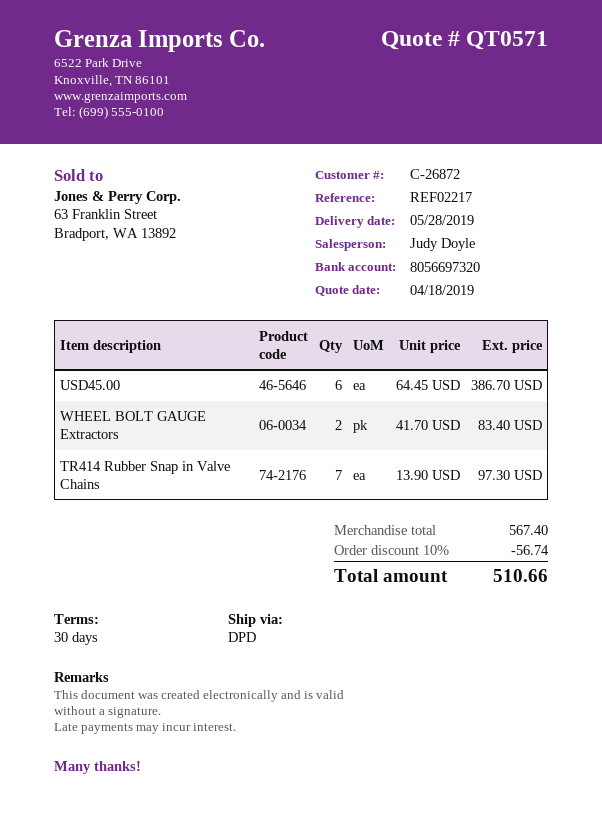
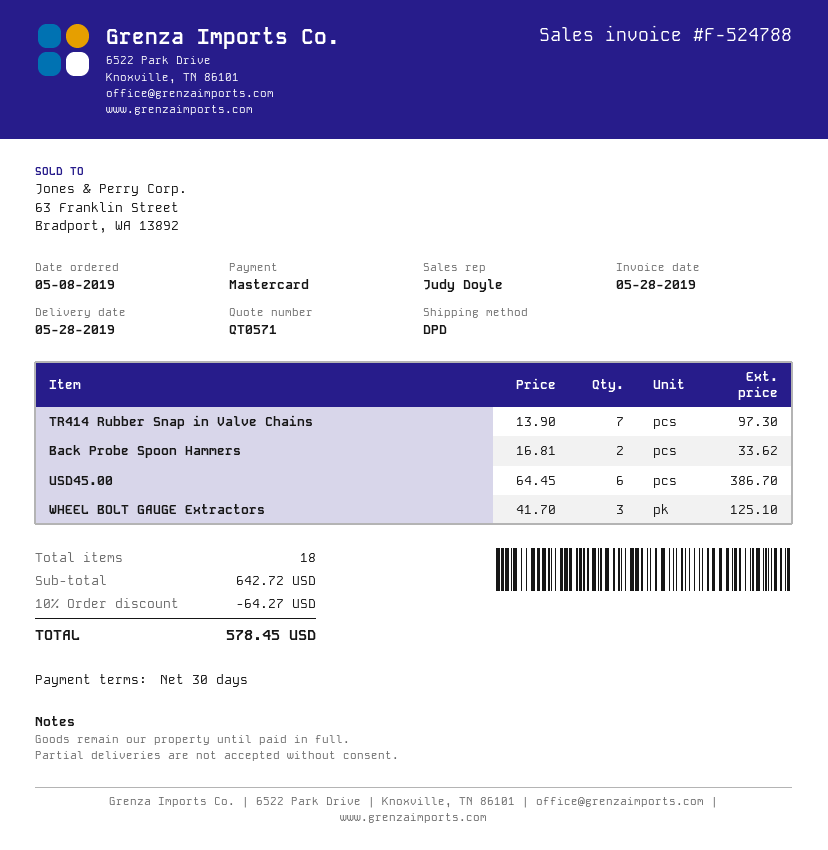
WHEEL BOLT GAUGE Extractors: 2 x 41.70 = 83.40 -> 3 x 41.70 = 125.10
Back Probe Spoon Hammers: none -> 2 x 16.81 = 33.62
subtotal: 567.40 -> 642.72
discount: 10% = 56.74 -> 10% = 64.27
total: 510.66 -> 578.45

